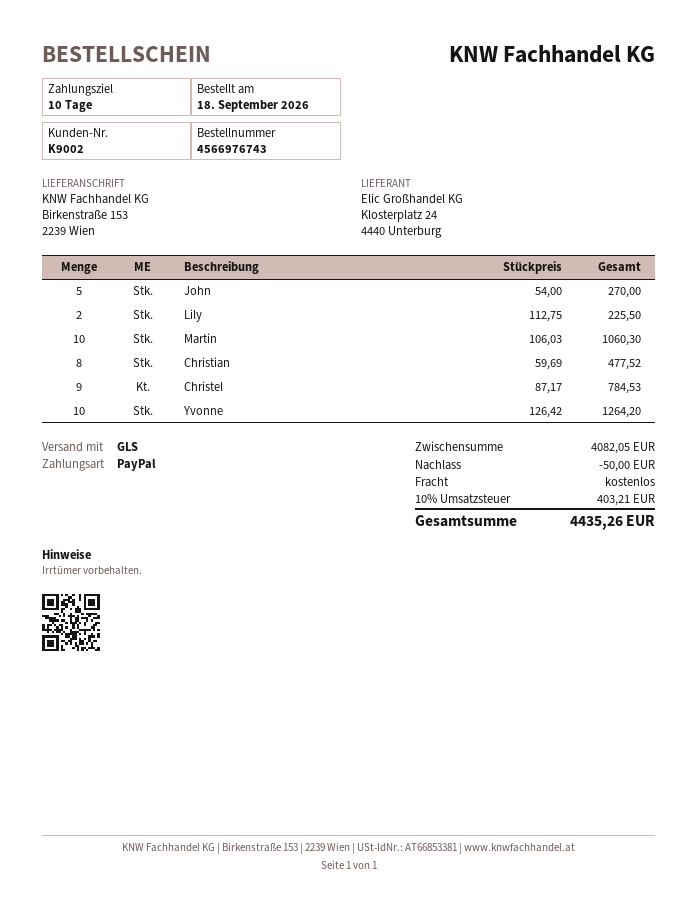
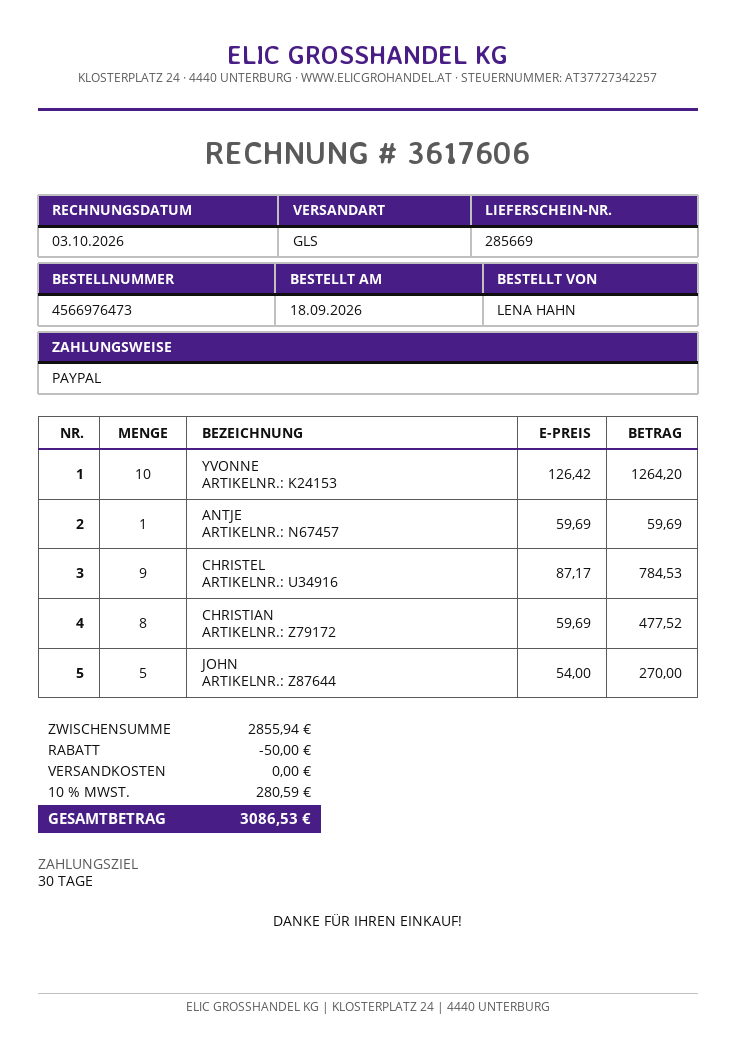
order number: 4566976743 -> 4566976473
payment terms: 10 days -> 30 days
Lily: 2 x 112.75 = 225.50 -> none
Martin: 10 x 106.03 = 1060.30 -> none
ANTJE: none -> 1 x 59.69 = 59.69
subtotal: 4082.05 -> 2855.94
tax: 10% = 403.21 -> 10% = 280.59
total: 4435.26 -> 3086.53

